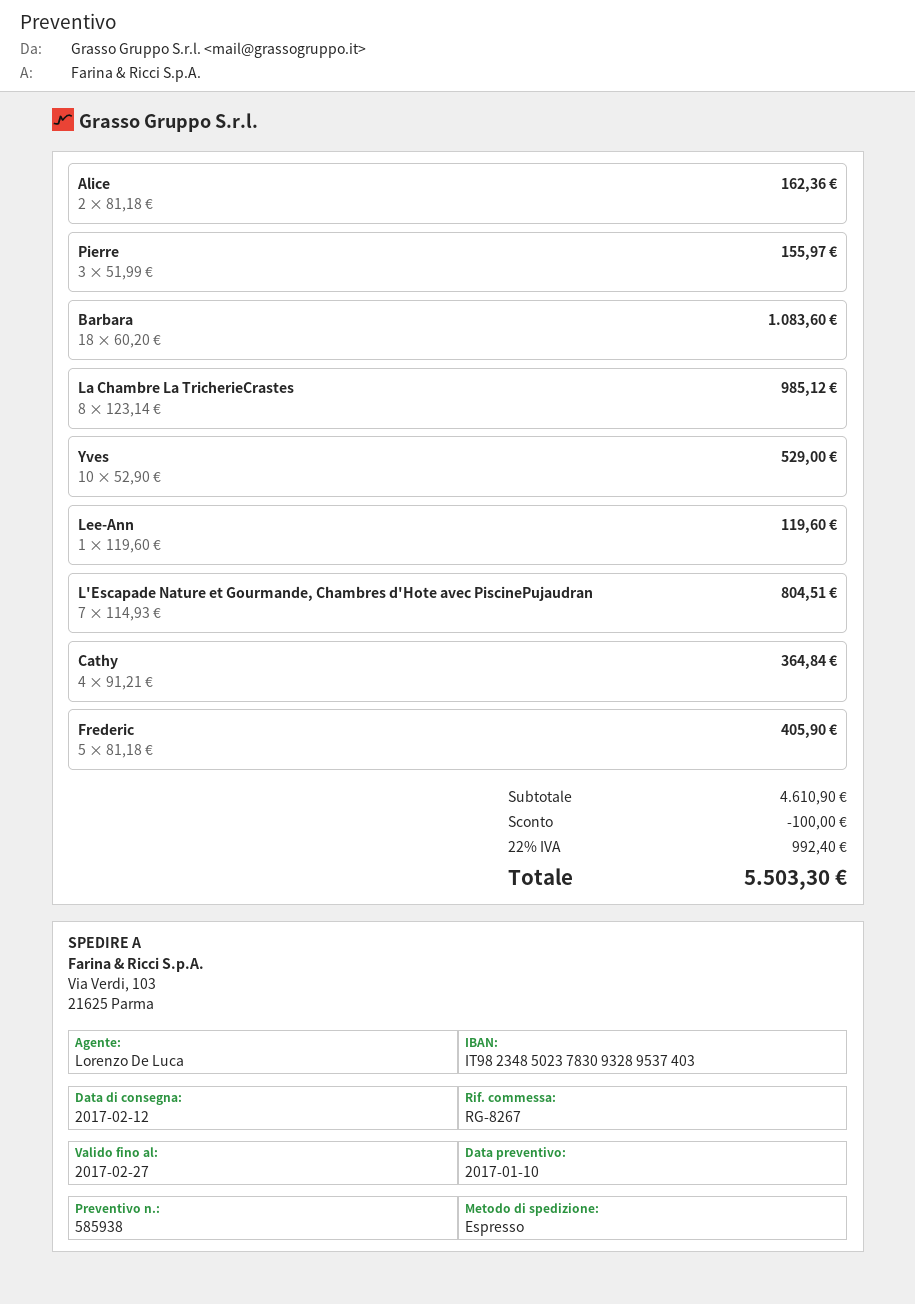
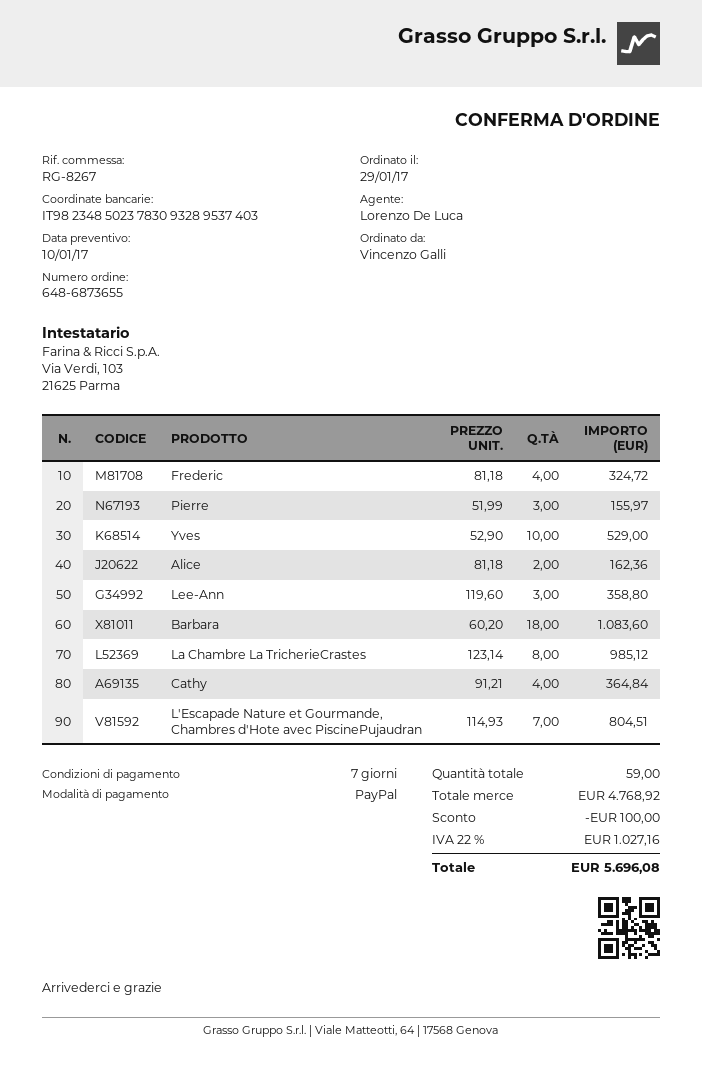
Lee-Ann: 1 x 119.60 = 119.60 -> 3 x 119.60 = 358.80
Frederic: 5 x 81.18 = 405.90 -> 4 x 81.18 = 324.72
subtotal: 4610.90 -> 4768.92
tax: 22% = 992.40 -> 22% = 1027.16
total: 5503.30 -> 5696.08

